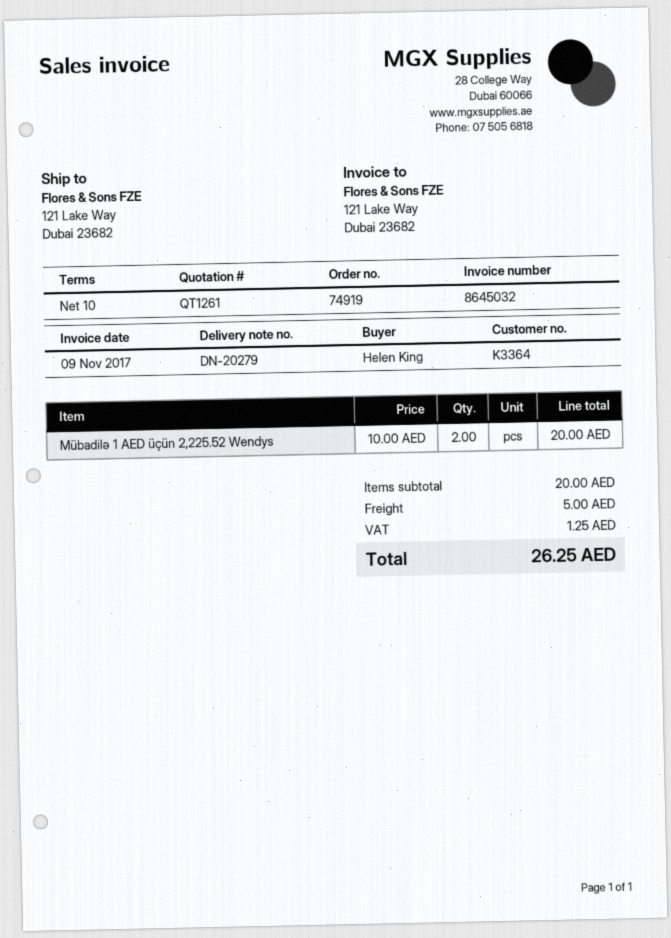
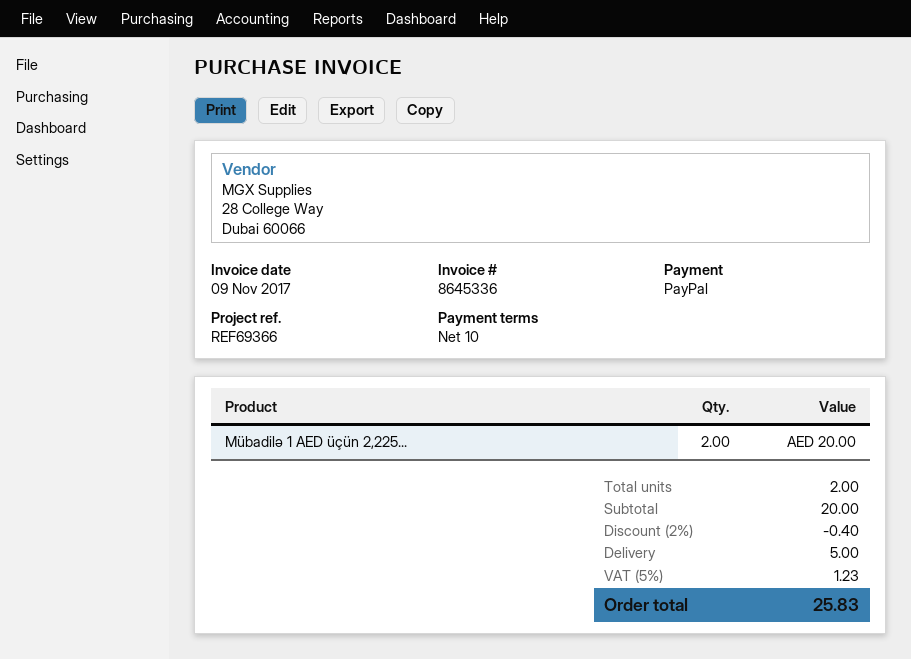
invoice number: 8645032 -> 8645336
discount: none -> 2% = 0.40
tax: 1.25 -> 1.23
total: 26.25 -> 25.83

